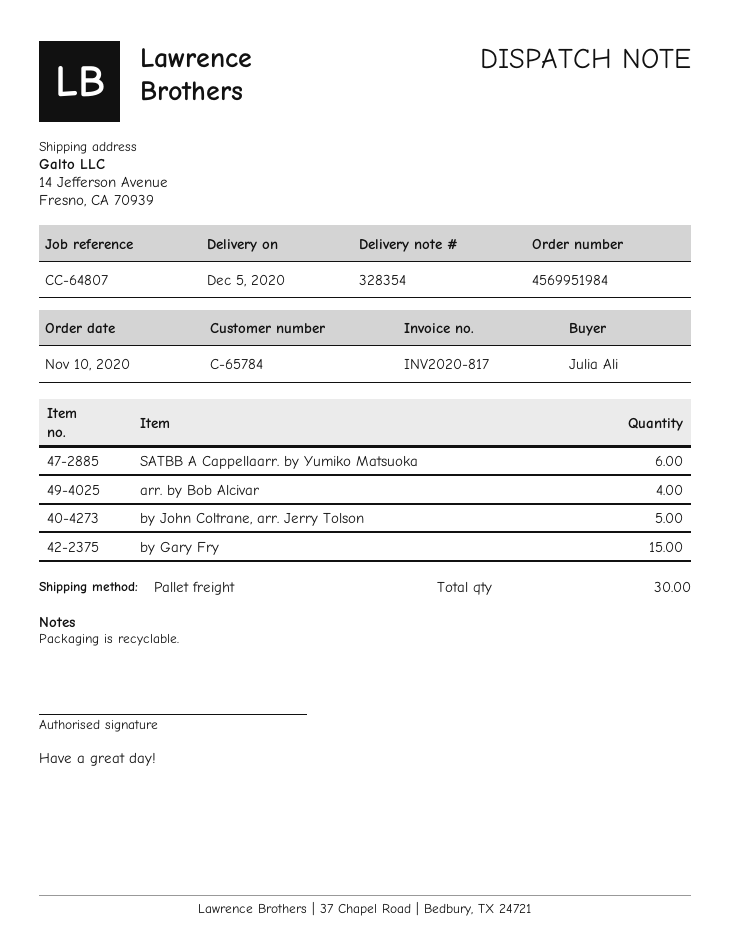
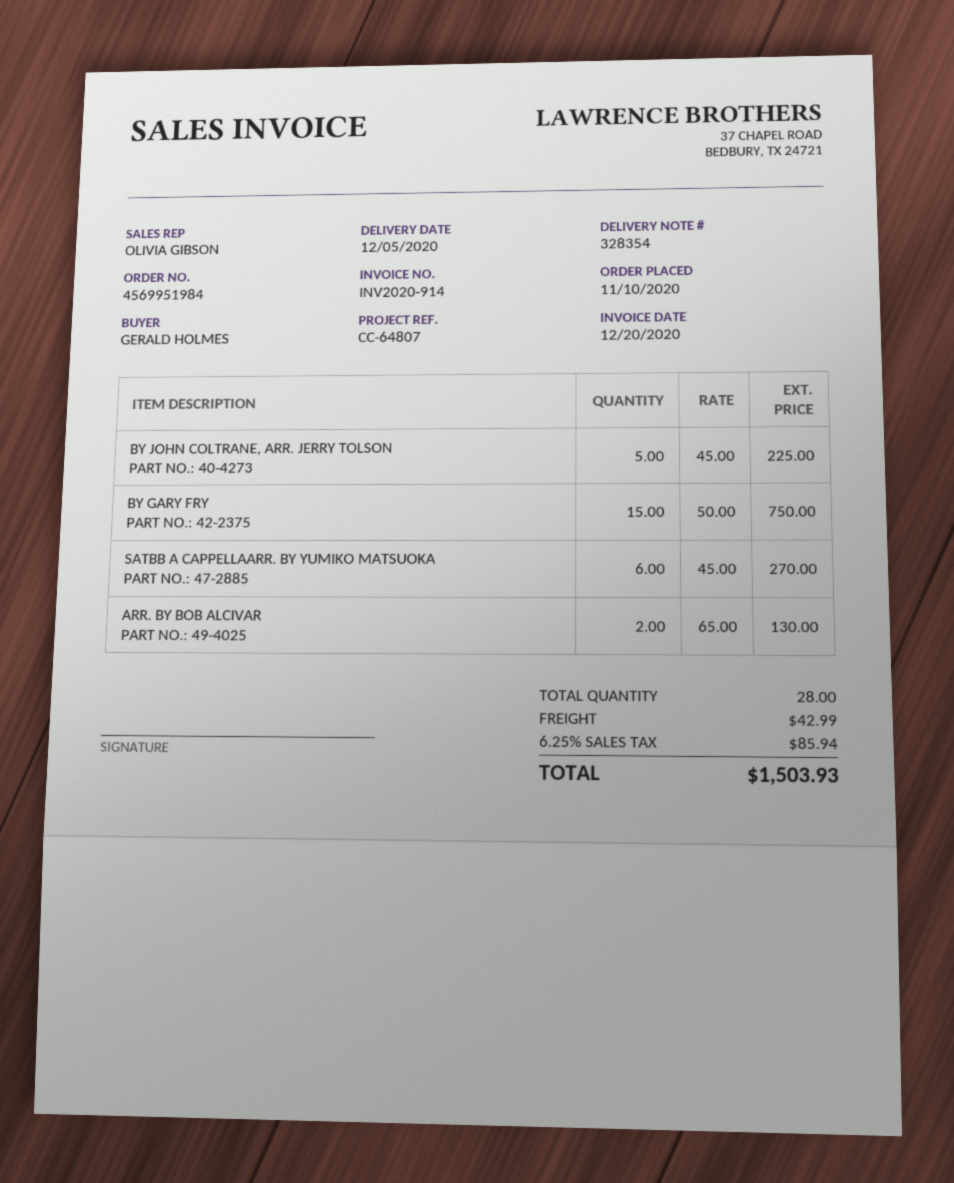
invoice number: INV2020-817 -> INV2020-914
ordered by: Julia Ali -> GERALD HOLMES
arr. by Bob Alcivar: 4 -> 2
total quantity: 30 -> 28

